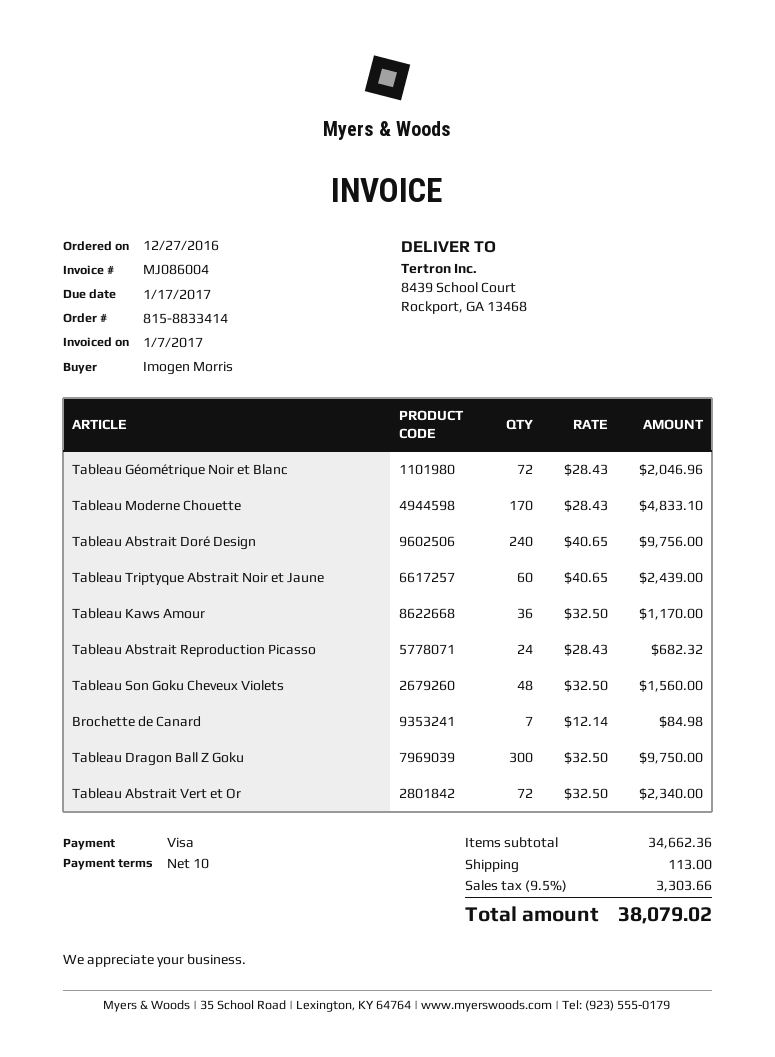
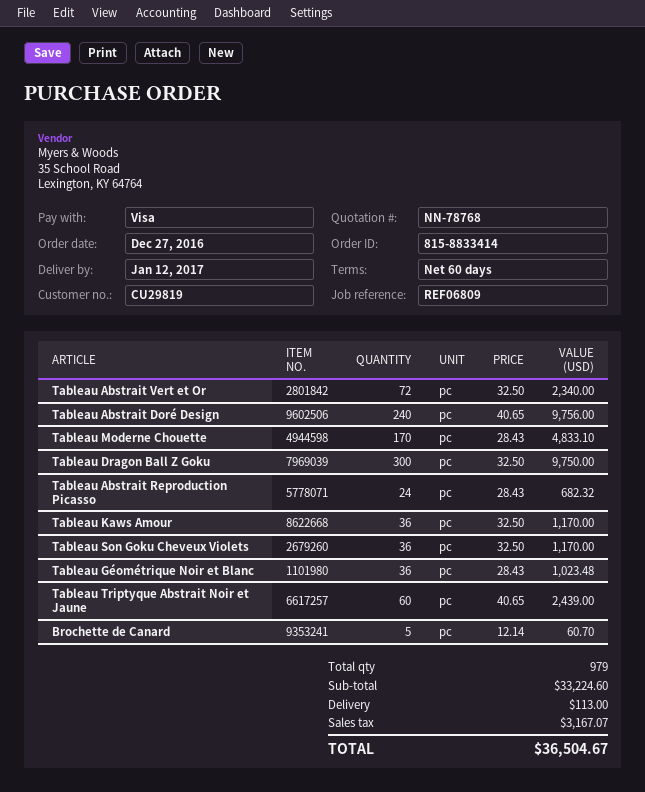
payment terms: 10 days -> 60 days
Tableau Géométrique Noir et Blanc: 72 x 28.43 = 2046.96 -> 36 x 28.43 = 1023.48
Tableau Son Goku Cheveux Violets: 48 x 32.50 = 1560.00 -> 36 x 32.50 = 1170.00
Brochette de Canard: 7 x 12.14 = 84.98 -> 5 x 12.14 = 60.70
subtotal: 34662.36 -> 33224.60
tax: 3303.66 -> 3167.07
total: 38079.02 -> 36504.67

